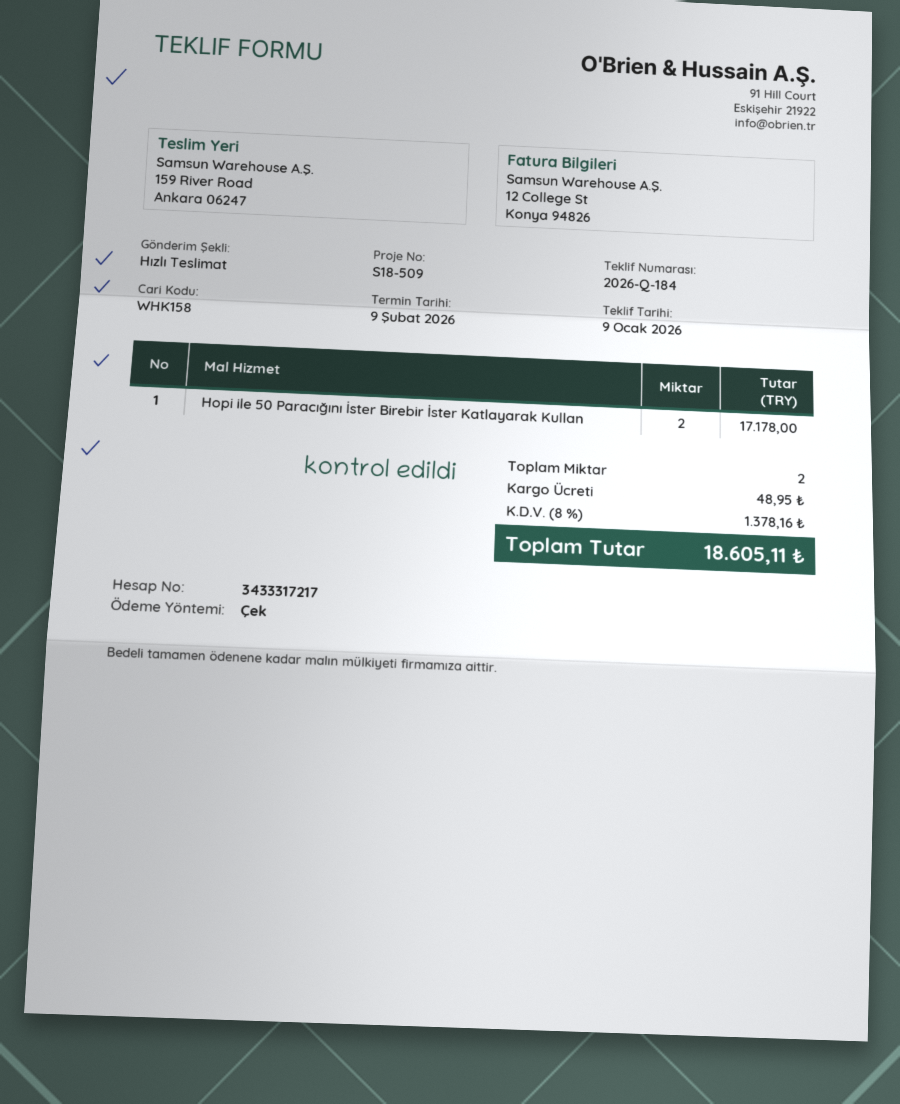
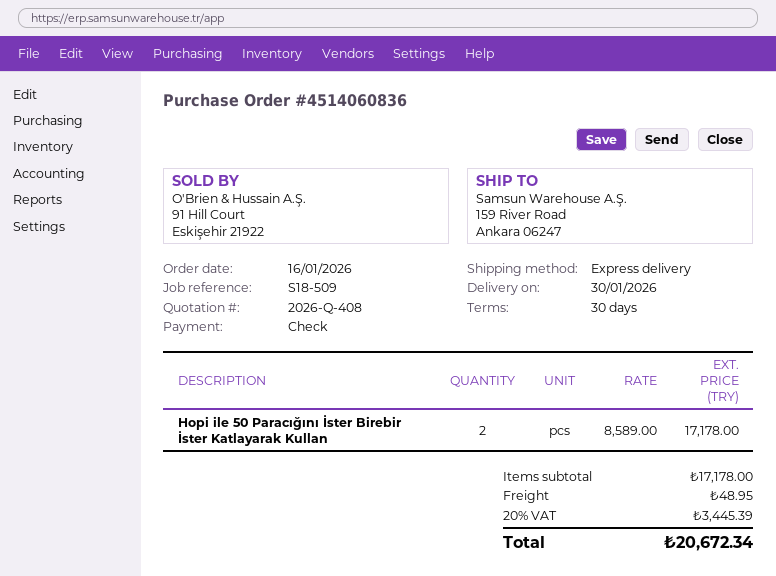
quote number: 2026-Q-184 -> 2026-Q-408
delivery date: 2026-02-09 -> 2026-01-30
tax: 8% = 1378.16 -> 20% = 3445.39
total: 18605.11 -> 20672.34

